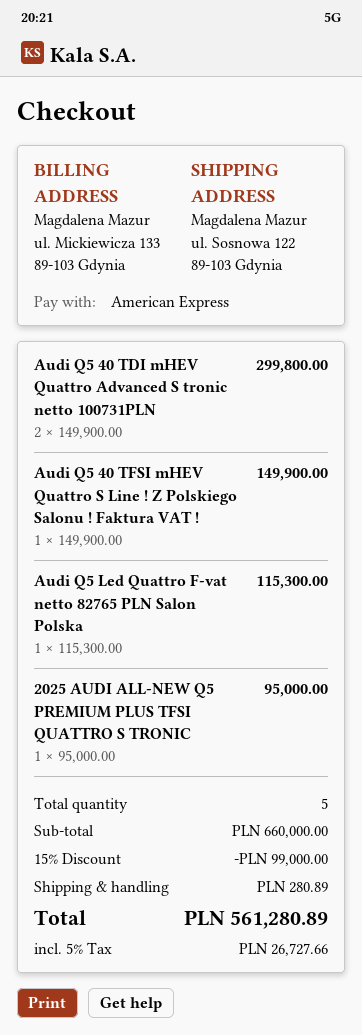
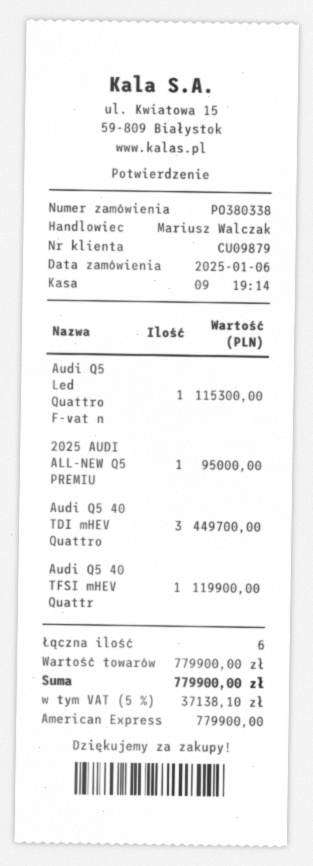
Audi Q5 40 TDI mHEV Quattro Advanced S tronic netto 100731PLN: 2 for 299800.00 -> 3 for 449700.00
Audi Q5 40 TFSI mHEV Quattro S Line ! Z Polskiego Salonu ! Faktura VAT !: 1 for 149900.00 -> 1 for 119900.00
total quantity: 5 -> 6
subtotal: 660000.00 -> 779900.00
discount: 15% = 99000.00 -> none
shipping: 280.89 -> none
tax: 5% = 26727.66 -> 5% = 37138.10
total: 561280.89 -> 779900.00

